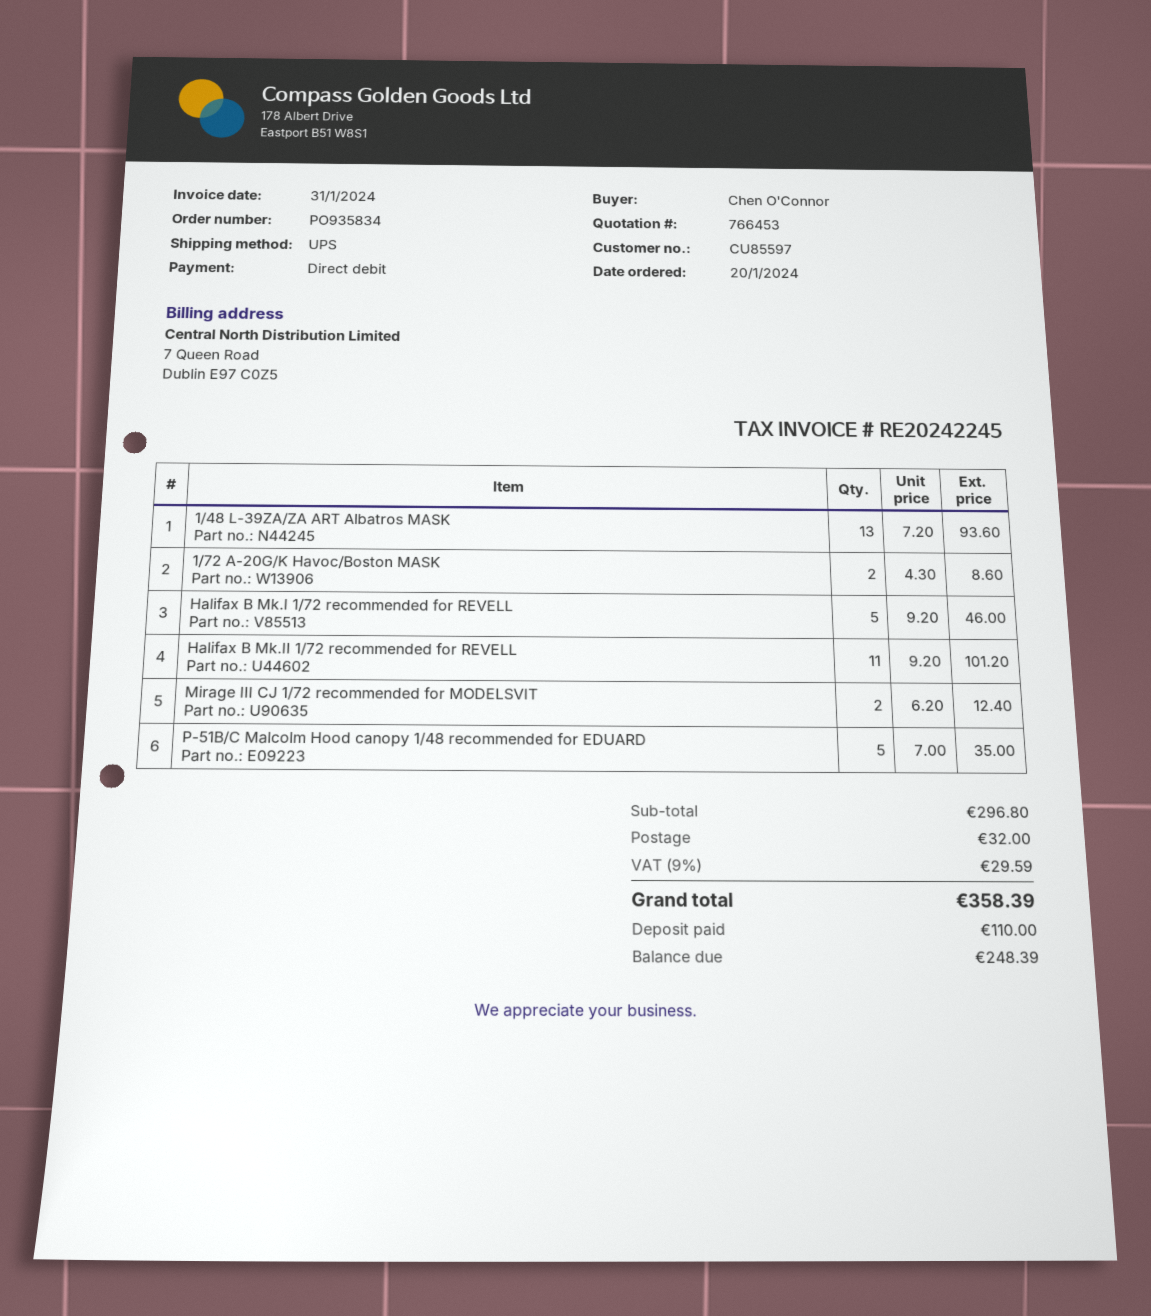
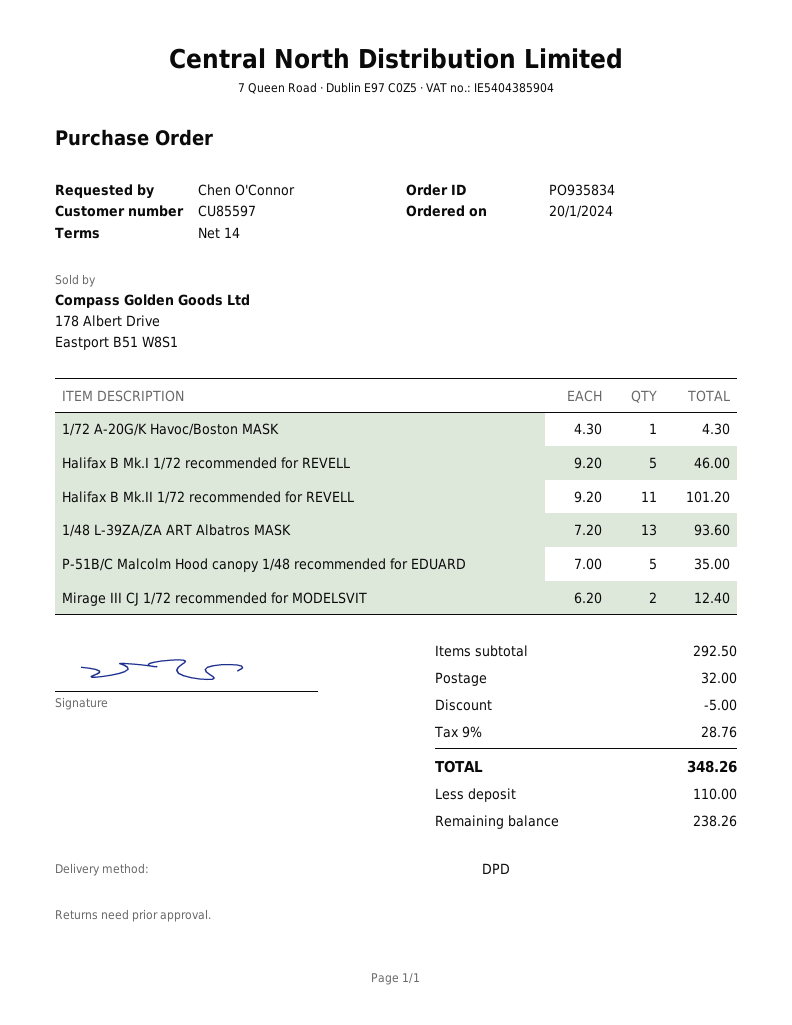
shipping method: UPS -> DPD
1/72 A-20G/K Havoc/Boston MASK: 2 x 4.30 = 8.60 -> 1 x 4.30 = 4.30
subtotal: 296.80 -> 292.50
discount: none -> 5.00
tax: 9% = 29.59 -> 9% = 28.76
total: 358.39 -> 348.26
balance: 248.39 -> 238.26

